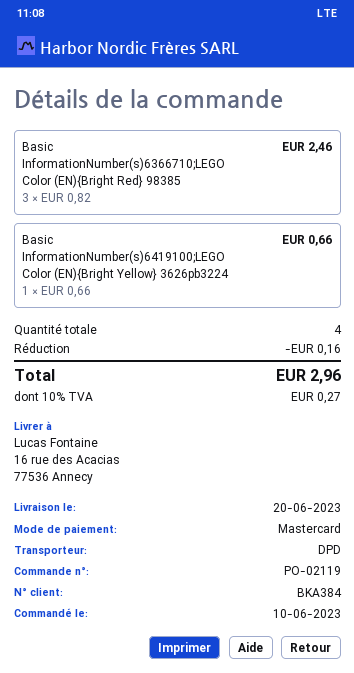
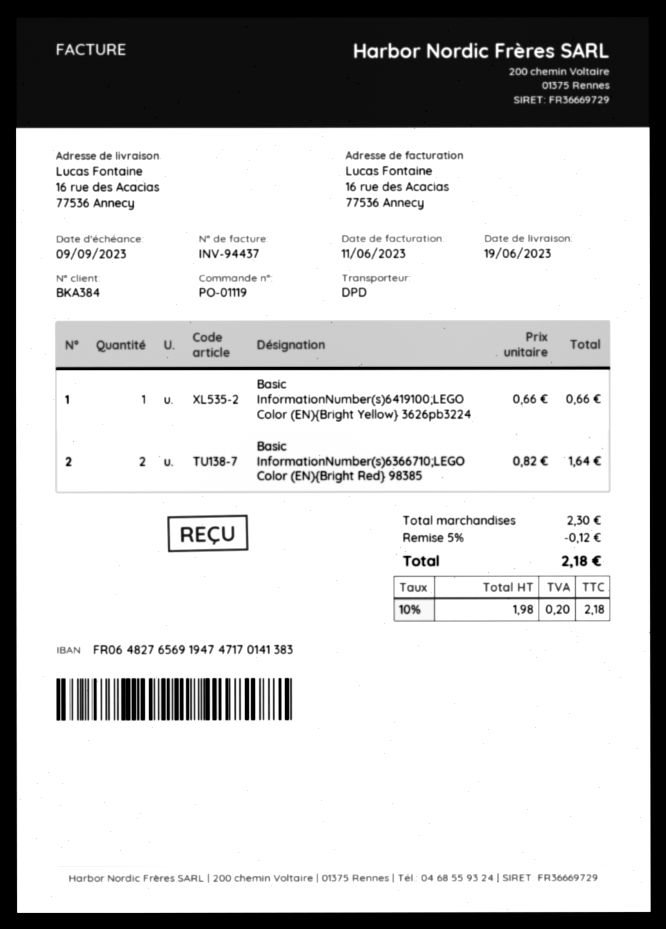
order number: PO-02119 -> PO-01119
delivery date: 2023-06-20 -> 2023-06-19
Basic InformationNumber(s)6366710;LEGO Color (EN){Bright Red} 98385: 3 x 0.82 = 2.46 -> 2 x 0.82 = 1.64
discount: 0.16 -> 0.12
tax: 10% = 0.27 -> 10% = 0.20
total: 2.96 -> 2.18

